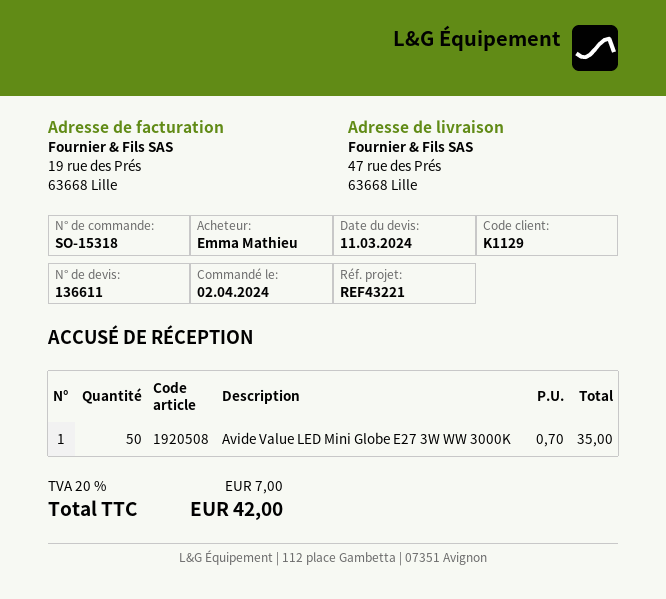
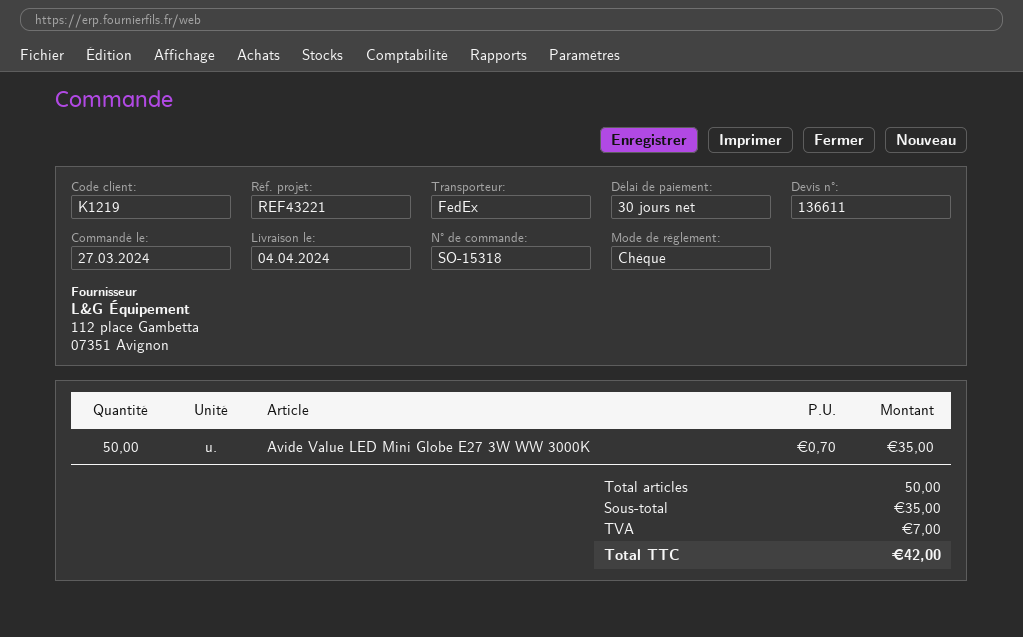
order date: 2024-04-02 -> 2024-03-27
customer number: K1129 -> K1219

